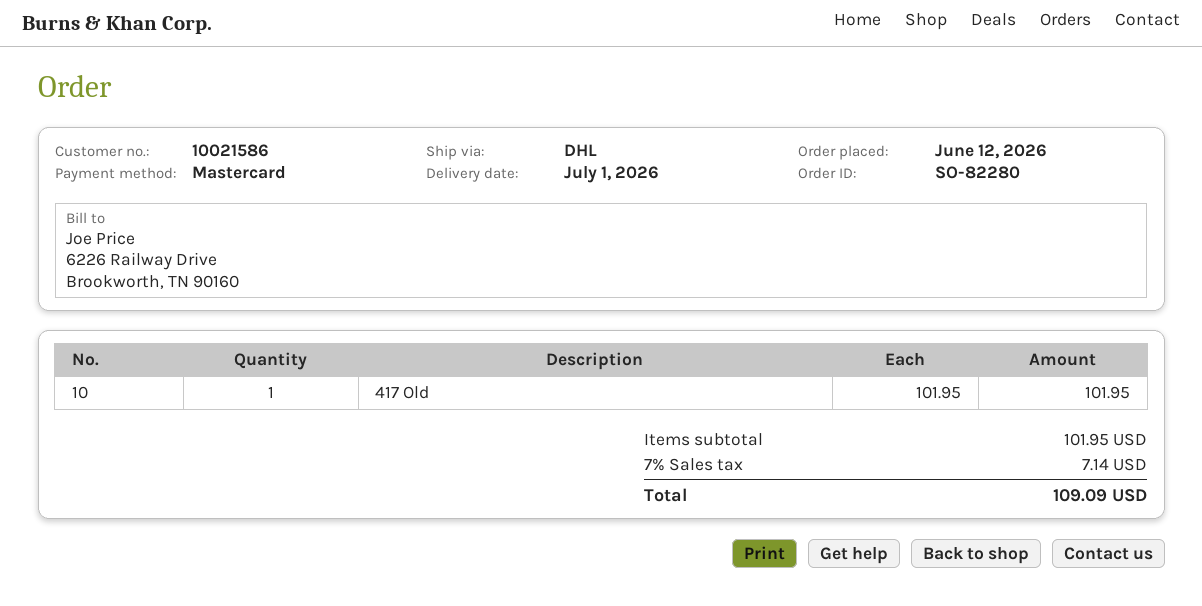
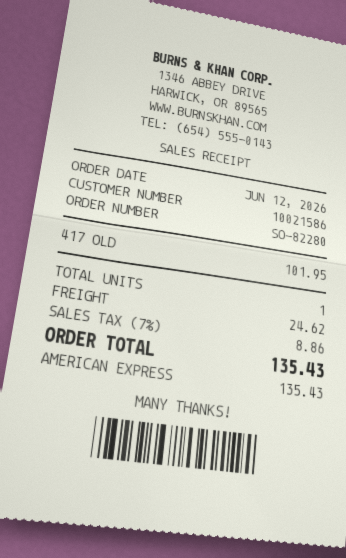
payment method: Mastercard -> American Express
shipping: none -> 24.62
tax: 7% = 7.14 -> 7% = 8.86
total: 109.09 -> 135.43

